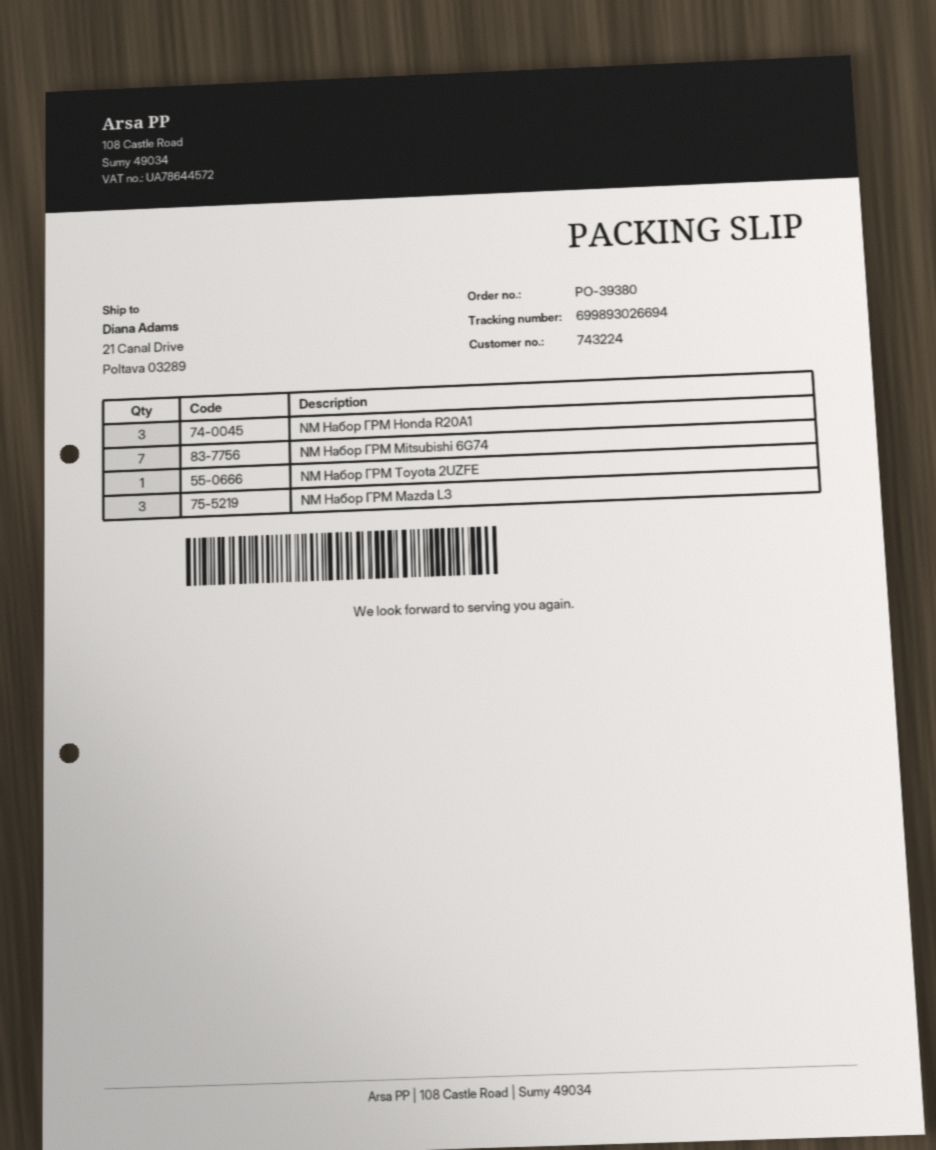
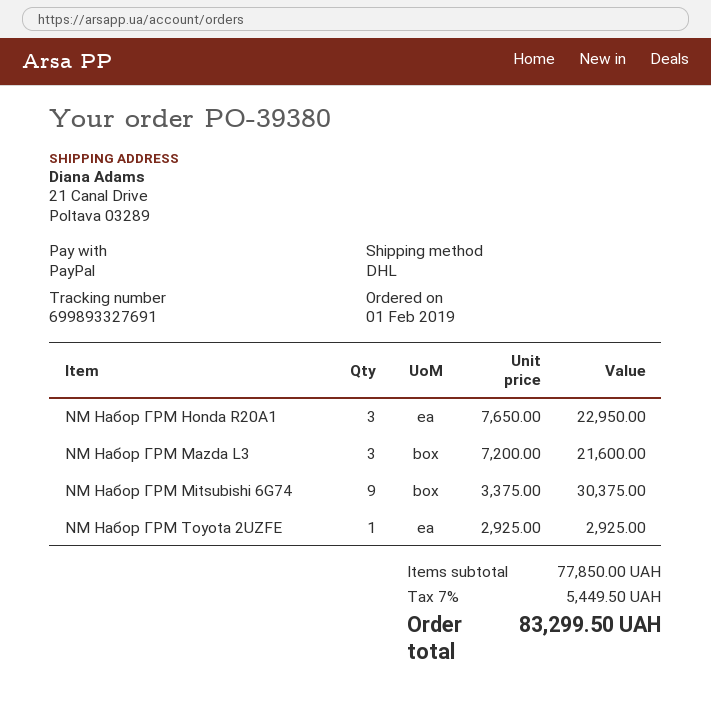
tracking number: 699893026694 -> 699893327691
NM Набор ГРМ Mitsubishi 6G74: 7 -> 9

